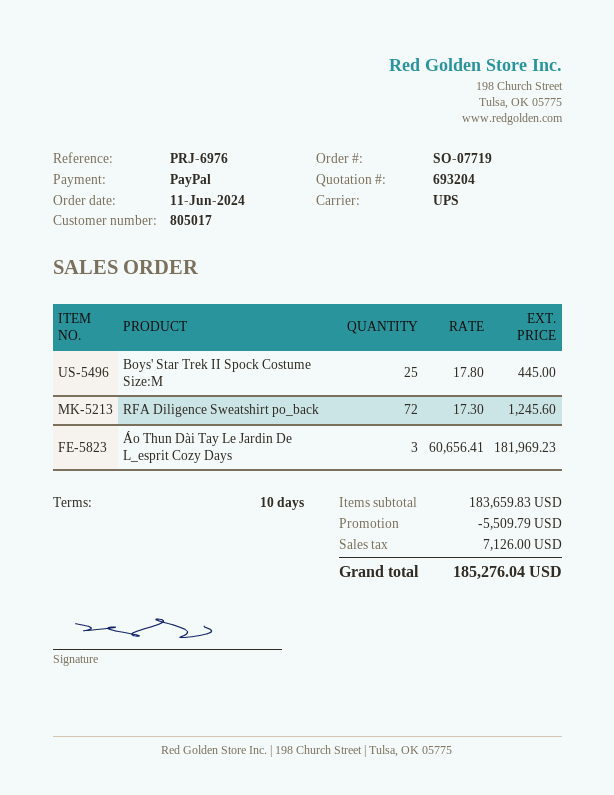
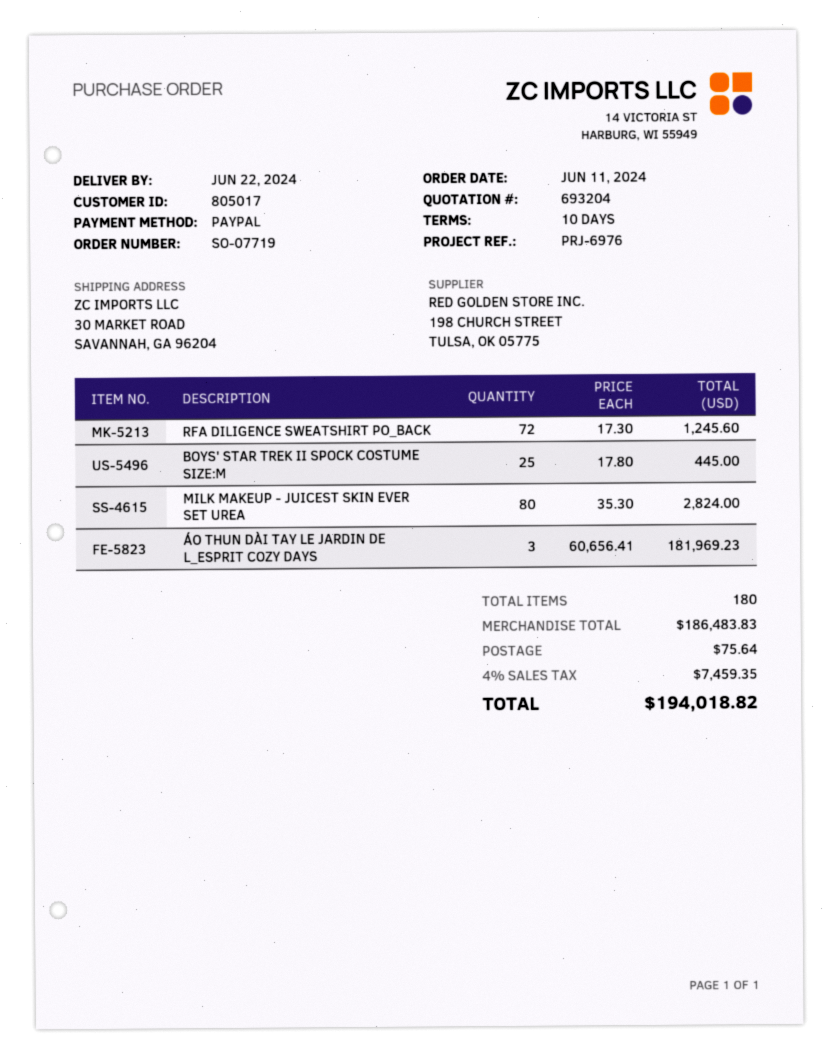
MILK MAKEUP - JUICEST SKIN EVER SET UREA: none -> 80 x 35.30 = 2824.00
subtotal: 183659.83 -> 186483.83
discount: 5509.79 -> none
shipping: none -> 75.64
tax: 7126.00 -> 7459.35
total: 185276.04 -> 194018.82

